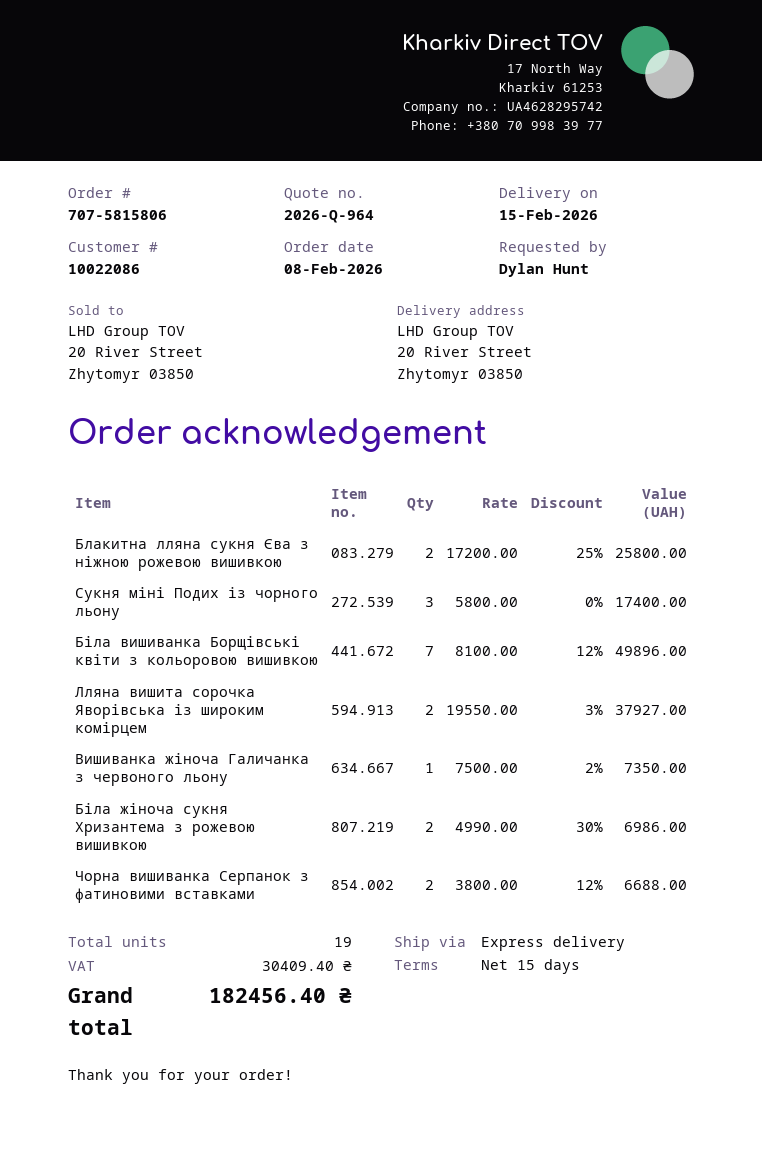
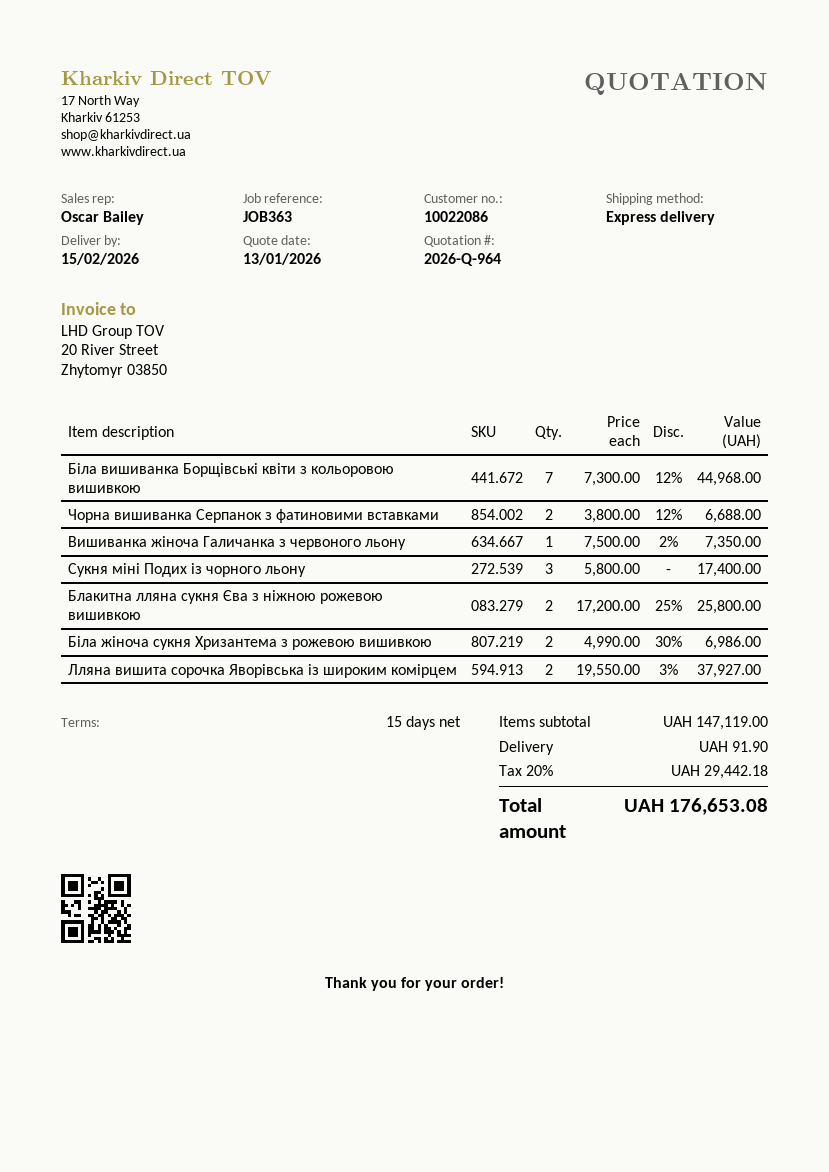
Біла вишиванка Борщівські квіти з кольоровою вишивкою: 7 x 8100.00 - 12% = 49896.00 -> 7 x 7300.00 - 12% = 44968.00
shipping: none -> 91.90
tax: 30409.40 -> 29442.18
total: 182456.40 -> 176653.08

